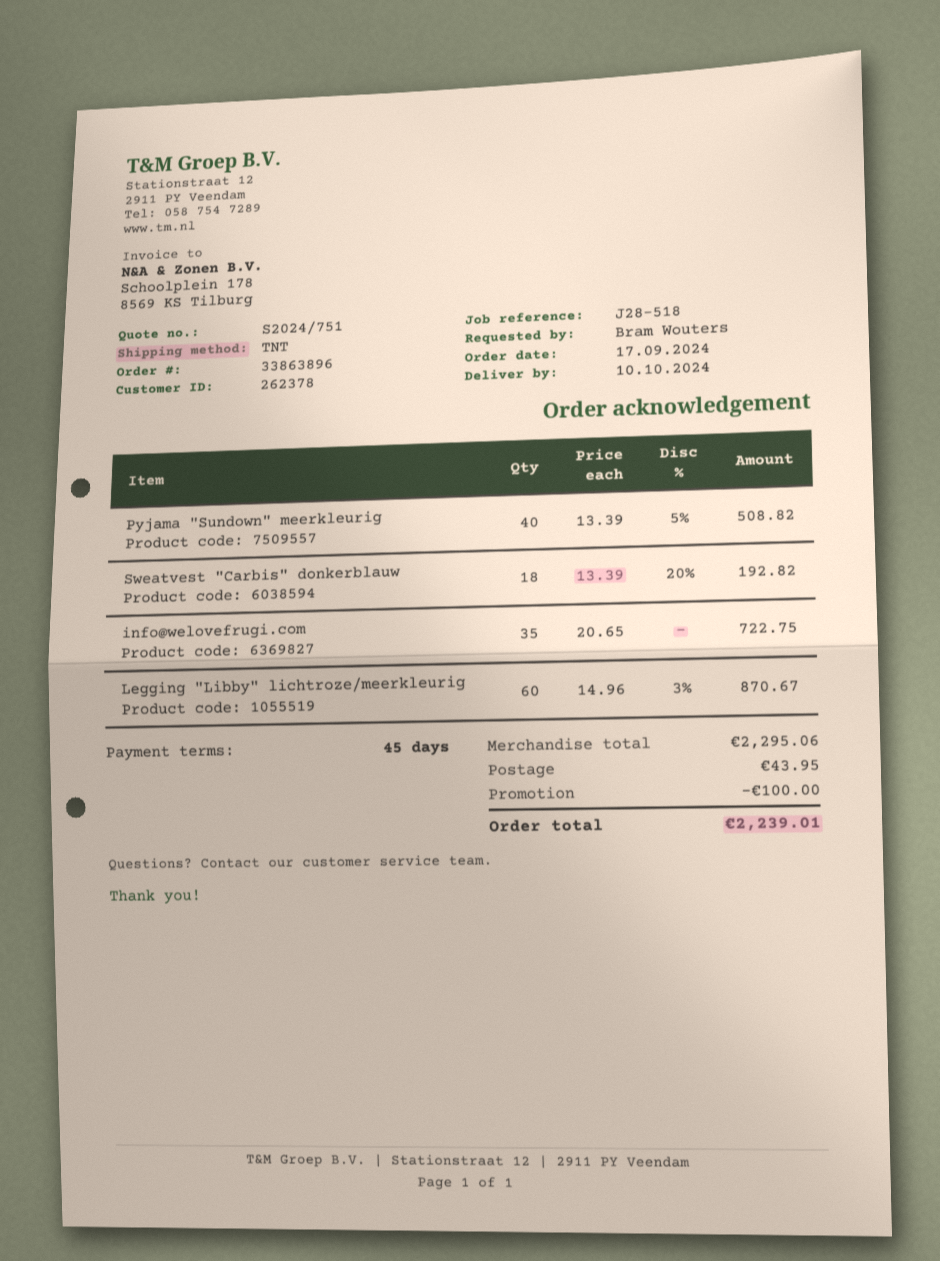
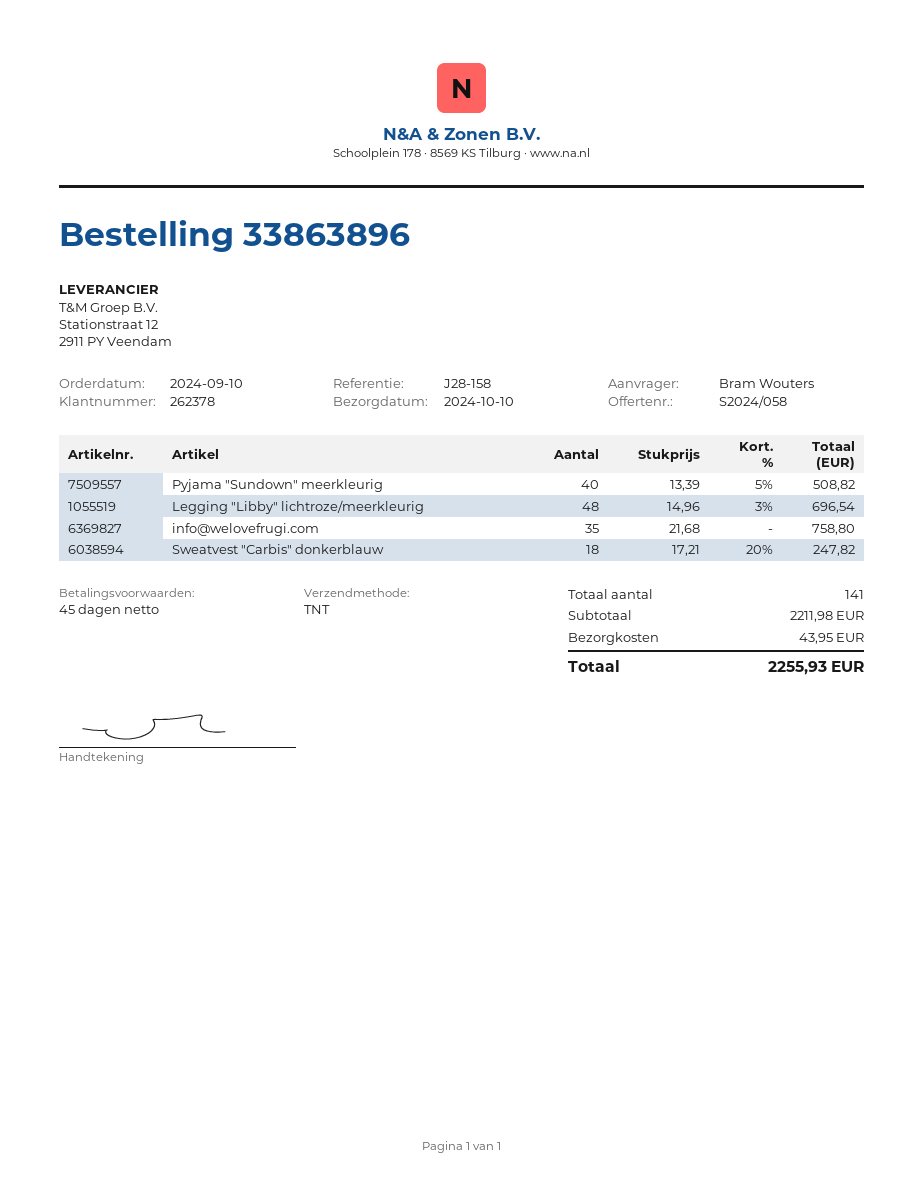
quote number: S2024/751 -> S2024/058
order date: 2024-09-17 -> 2024-09-10
reference: J28-518 -> J28-158
Sweatvest "Carbis" donkerblauw: 18 x 13.39 - 20% = 192.82 -> 18 x 17.21 - 20% = 247.82
info@welovefrugi.com: 35 x 20.65 = 722.75 -> 35 x 21.68 = 758.80
Legging "Libby" lichtroze/meerkleurig: 60 x 14.96 - 3% = 870.67 -> 48 x 14.96 - 3% = 696.54
subtotal: 2295.06 -> 2211.98
discount: 100.00 -> none
total: 2239.01 -> 2255.93

